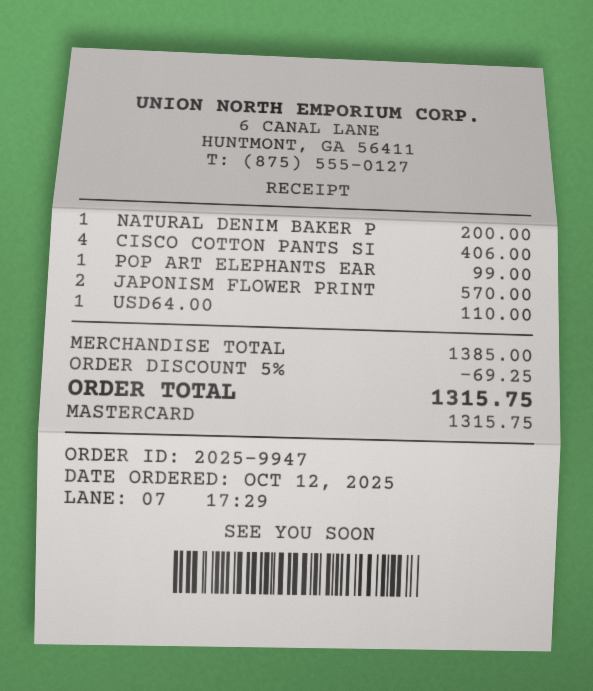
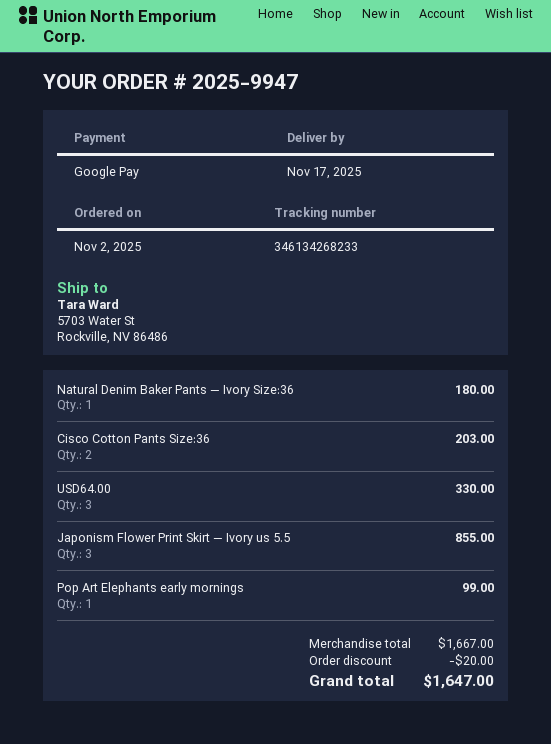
order date: 2025-10-12 -> 2025-11-02
payment method: Mastercard -> Google Pay
NATURAL DENIM BAKER P: 1 for 200.00 -> 1 for 180.00
CISCO COTTON PANTS SI: 4 for 406.00 -> 2 for 203.00
JAPONISM FLOWER PRINT: 2 for 570.00 -> 3 for 855.00
USD64.00: 1 for 110.00 -> 3 for 330.00
subtotal: 1385.00 -> 1667.00
discount: 69.25 -> 20.00
total: 1315.75 -> 1647.00

